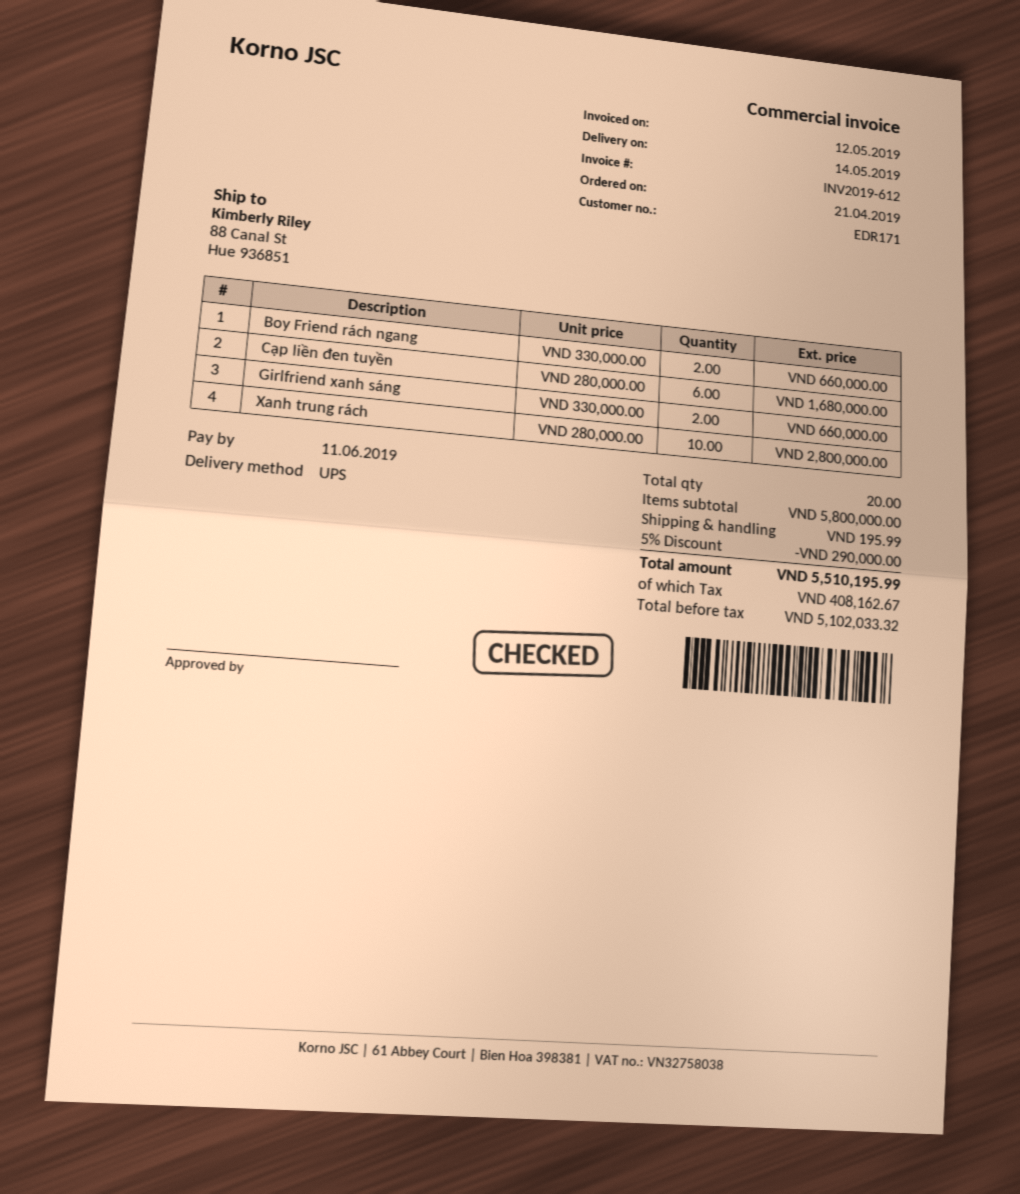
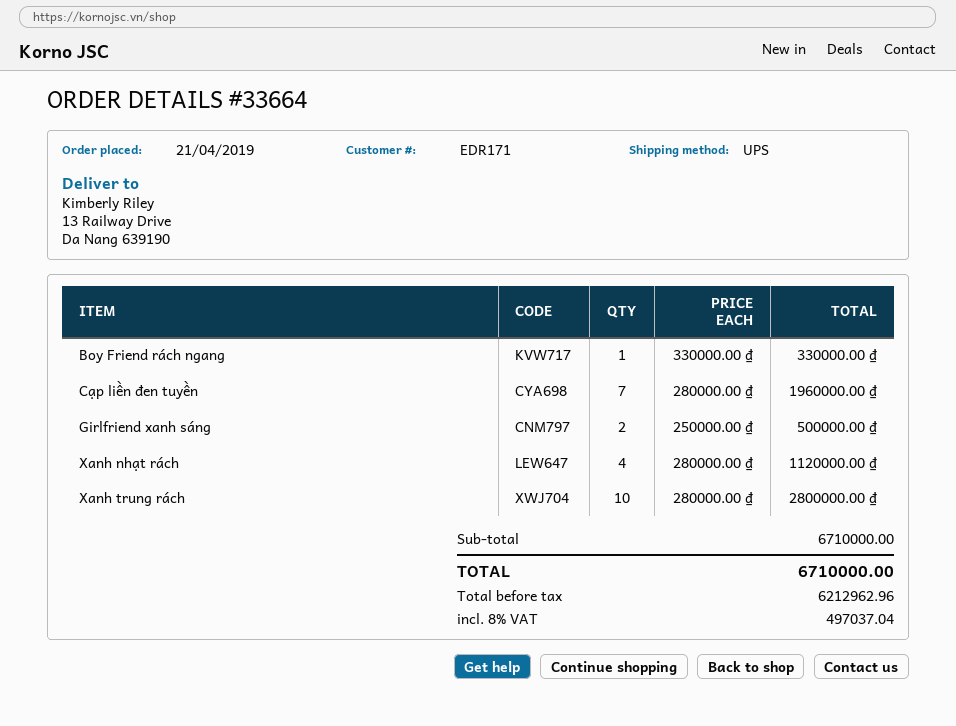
ship to: 88 Canal St, Hue 936851 -> 13 Railway Drive, Da Nang 639190
Boy Friend rách ngang: 2 x 330000.00 = 660000.00 -> 1 x 330000.00 = 330000.00
Cạp liền đen tuyền: 6 x 280000.00 = 1680000.00 -> 7 x 280000.00 = 1960000.00
Girlfriend xanh sáng: 2 x 330000.00 = 660000.00 -> 2 x 250000.00 = 500000.00
Xanh nhạt rách: none -> 4 x 280000.00 = 1120000.00
subtotal: 5800000.00 -> 6710000.00
discount: 5% = 290000.00 -> none
shipping: 195.99 -> none
net: 5102033.32 -> 6212962.96
tax: 408162.67 -> 497037.04
total: 5510195.99 -> 6710000.00

